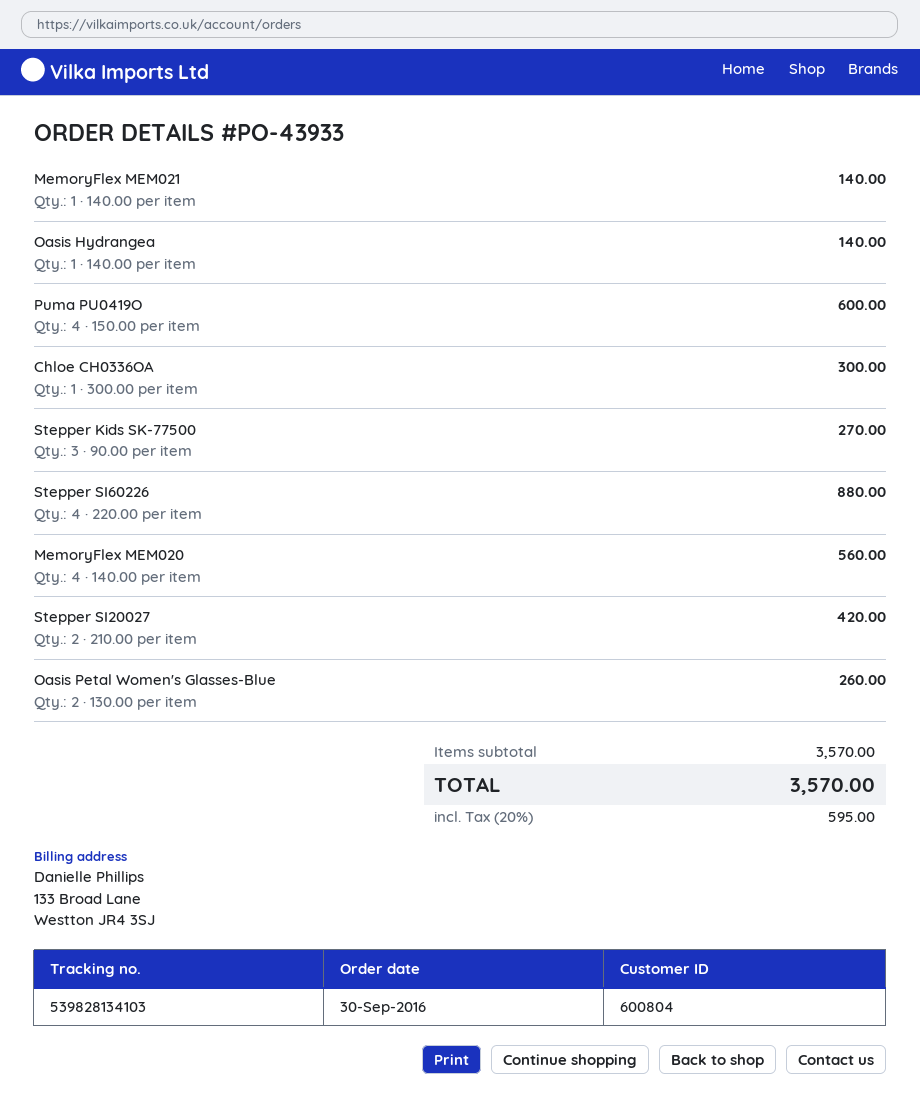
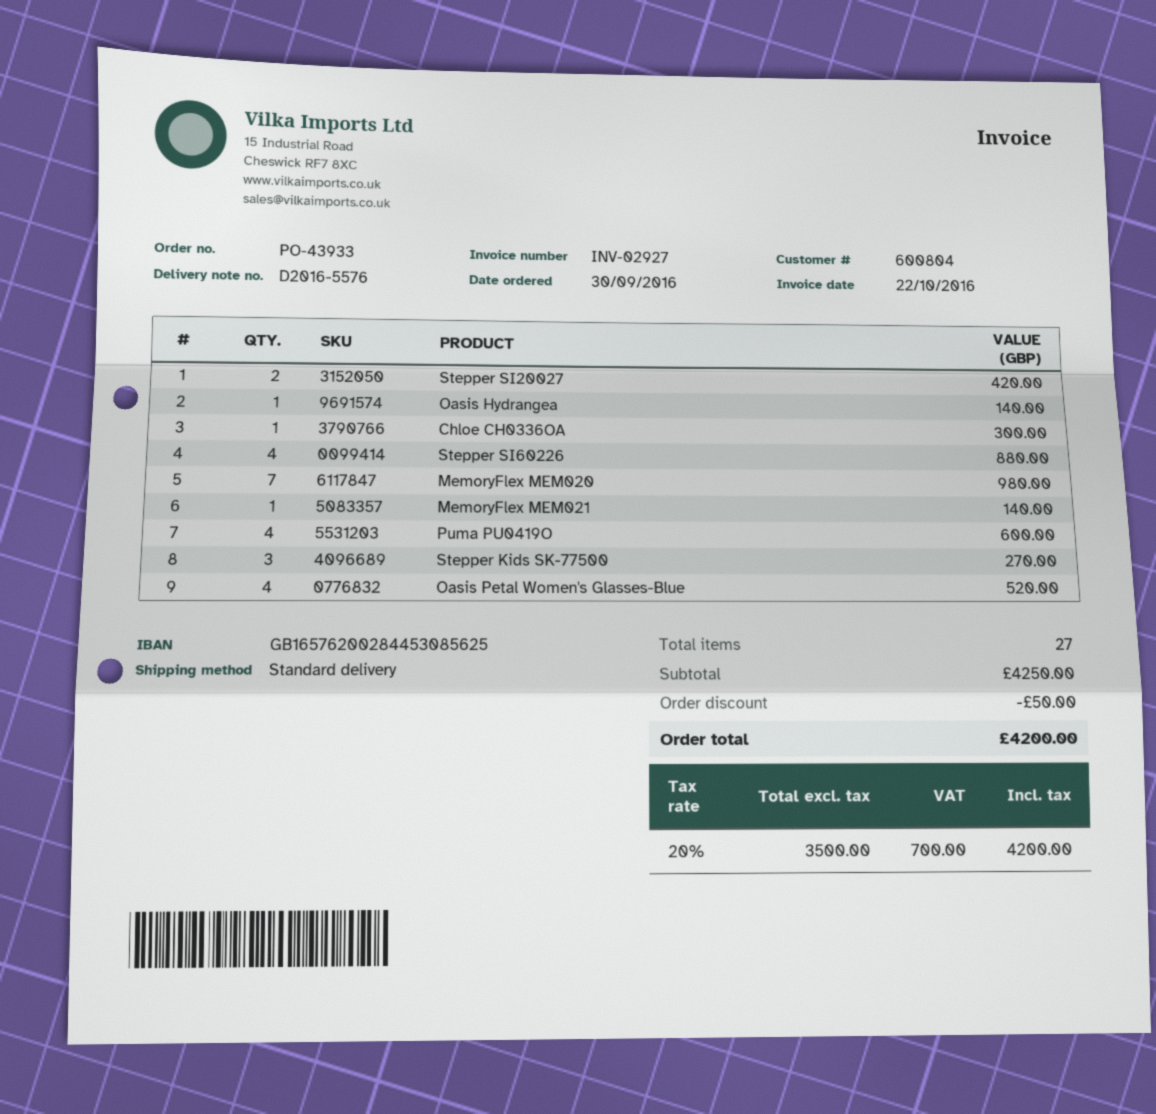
MemoryFlex MEM020: 4 for 560.00 -> 7 for 980.00
Oasis Petal Women's Glasses-Blue: 2 for 260.00 -> 4 for 520.00
subtotal: 3570.00 -> 4250.00
discount: none -> 50.00
tax: 20% = 595.00 -> 20% = 700.00
total: 3570.00 -> 4200.00

